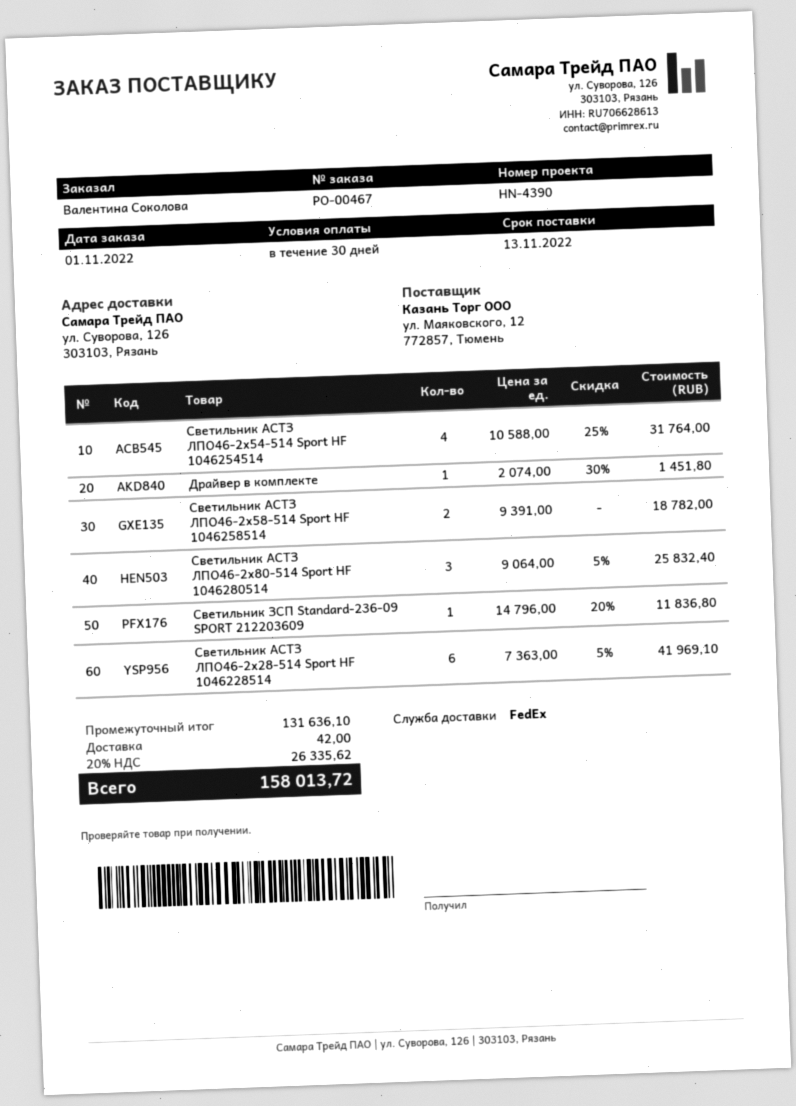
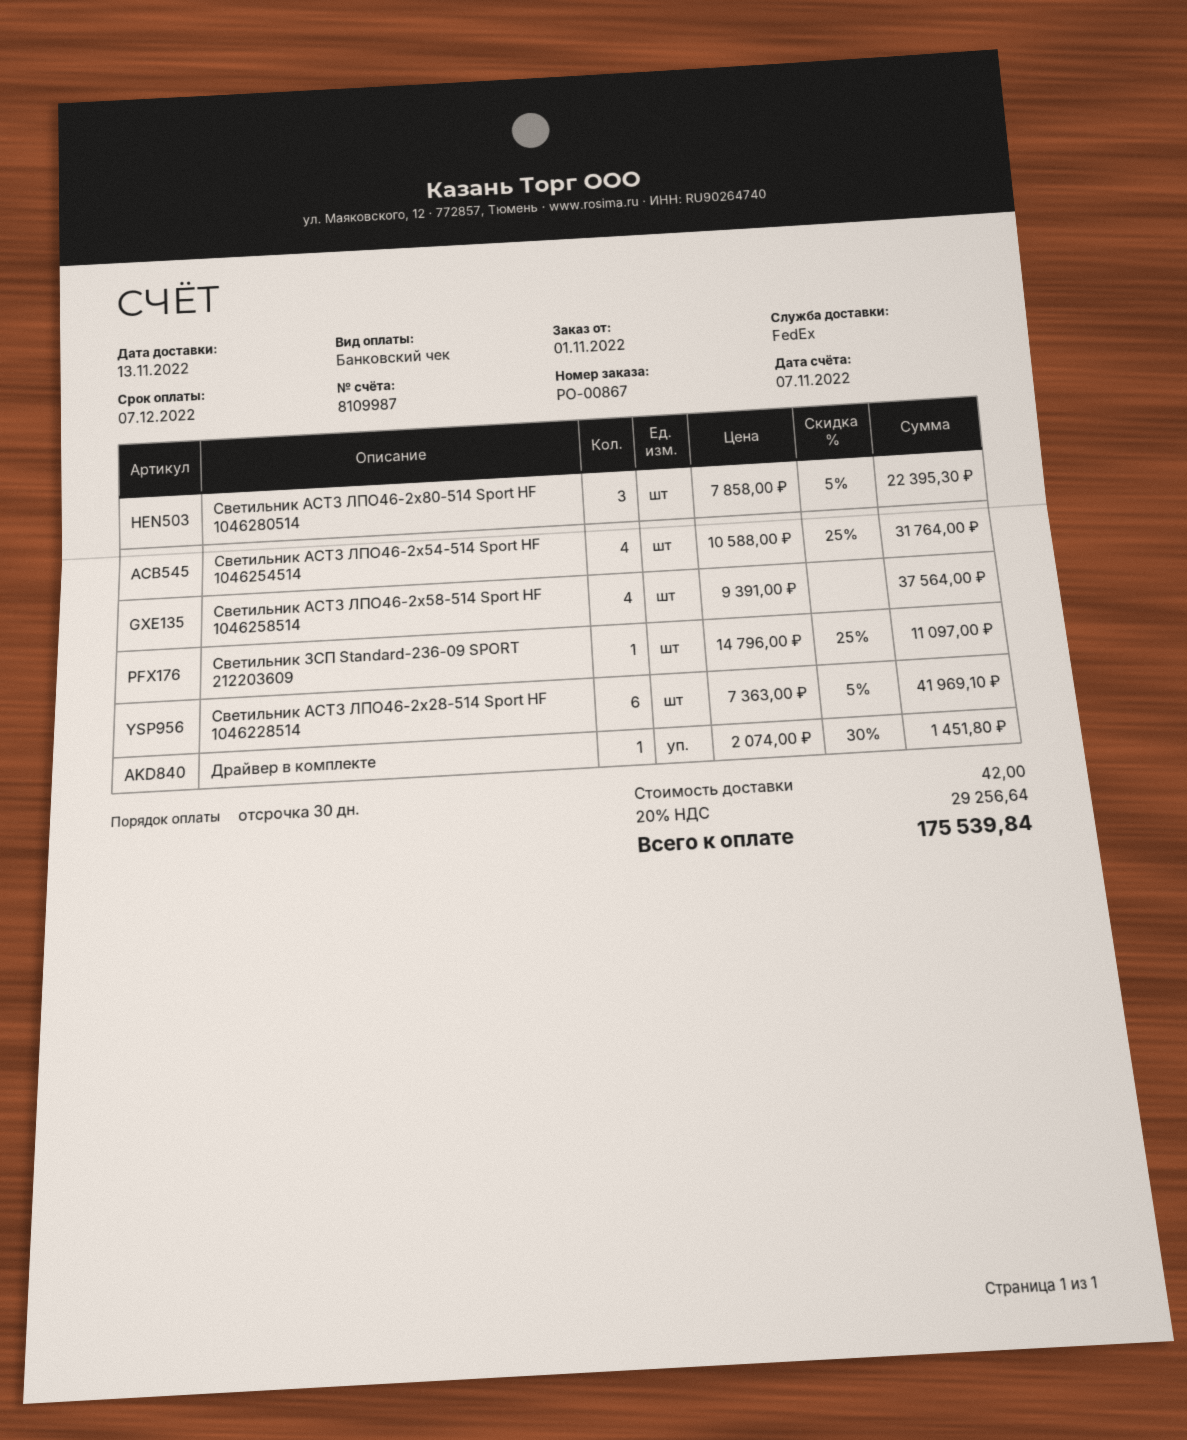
order number: PO-00467 -> PO-00867
Светильник АСТЗ ЛПО46-2x58-514 Sport HF 1046258514: 2 x 9391.00 = 18782.00 -> 4 x 9391.00 = 37564.00
Светильник АСТЗ ЛПО46-2x80-514 Sport HF 1046280514: 3 x 9064.00 - 5% = 25832.40 -> 3 x 7858.00 - 5% = 22395.30
Светильник ЗСП Standard-236-09 SPORT 212203609: 1 x 14796.00 - 20% = 11836.80 -> 1 x 14796.00 - 25% = 11097.00
tax: 20% = 26335.62 -> 20% = 29256.64
total: 158013.72 -> 175539.84

